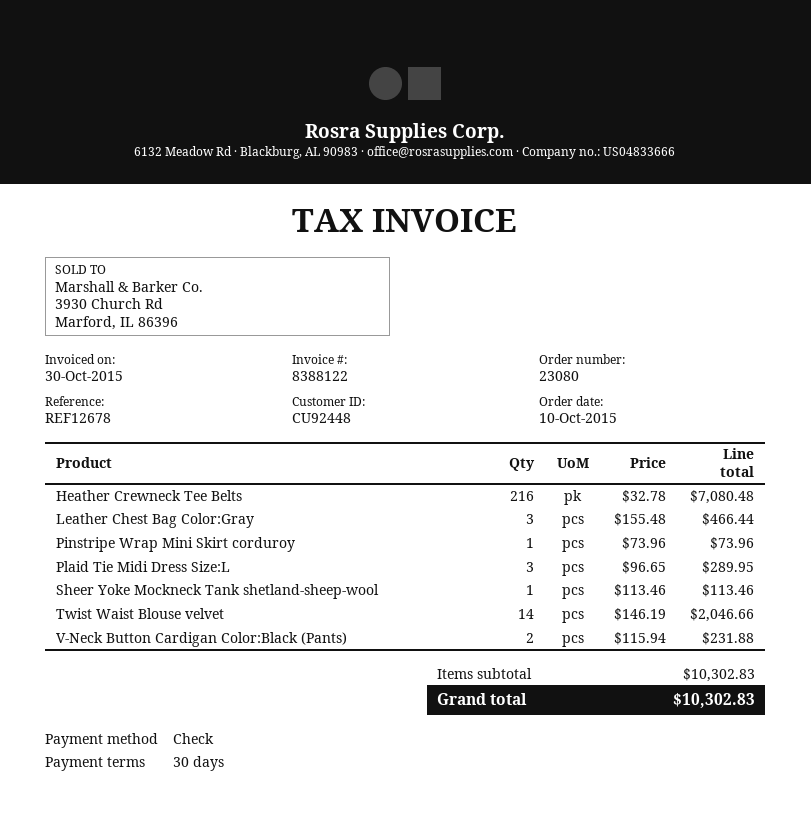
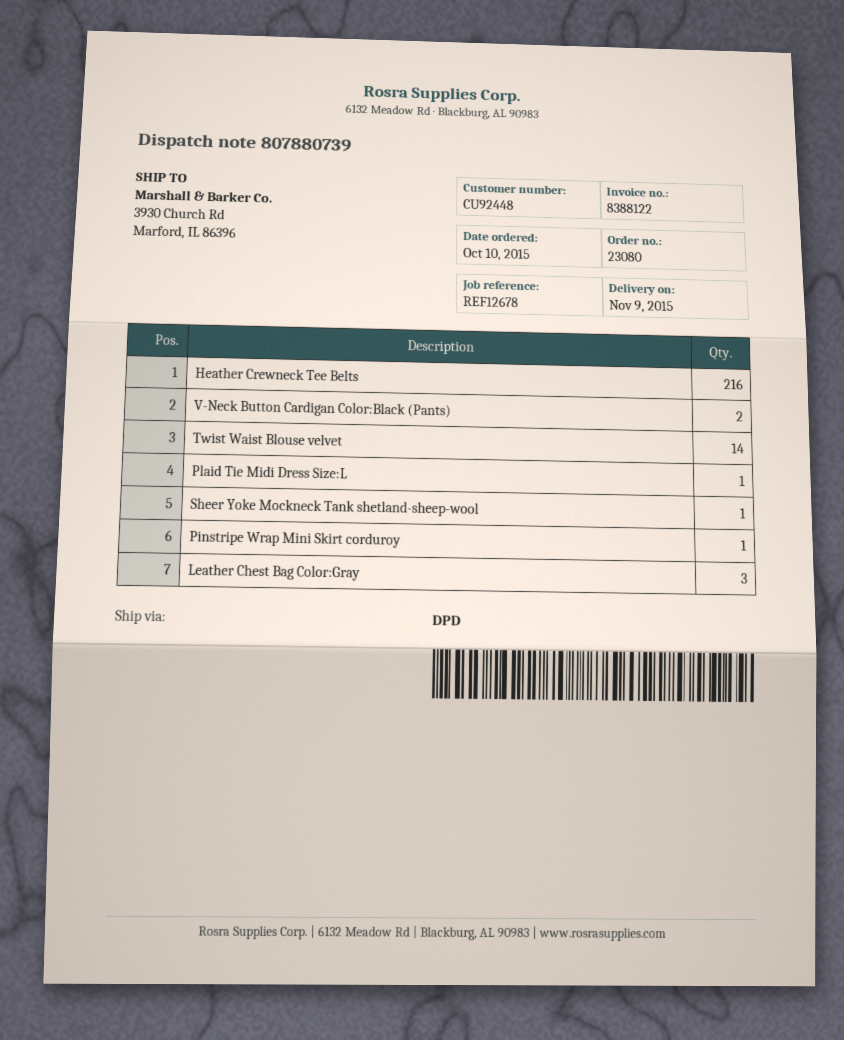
Plaid Tie Midi Dress Size:L: 3 -> 1

